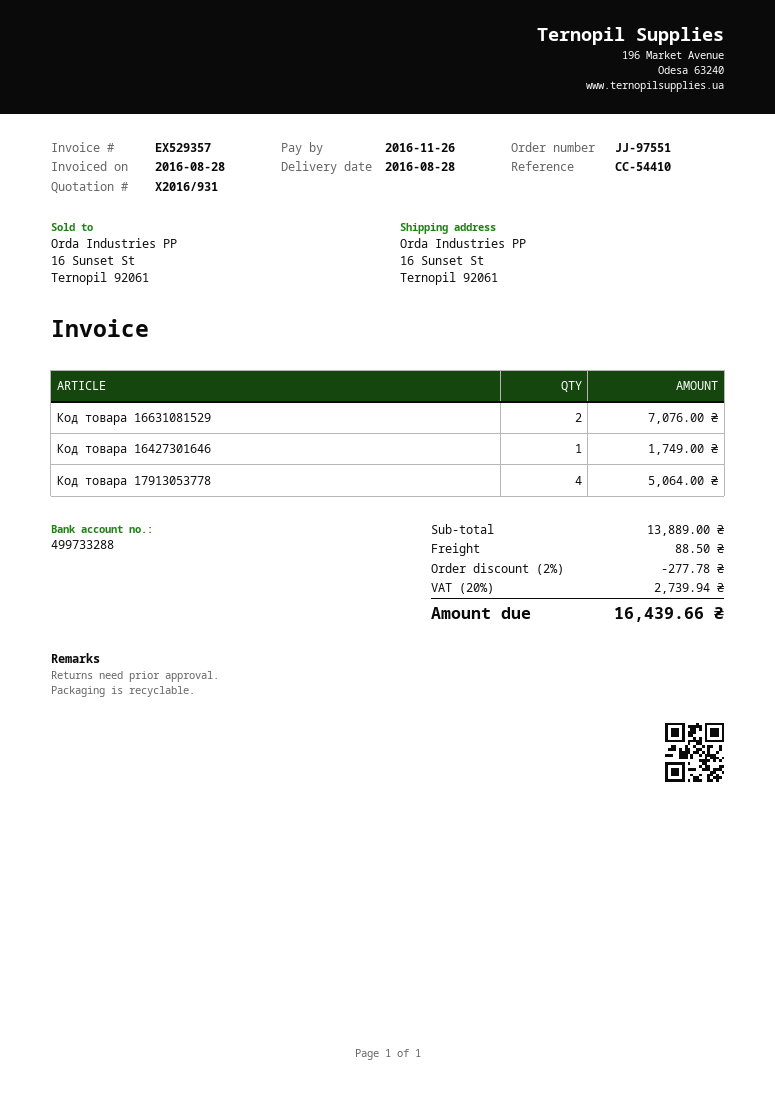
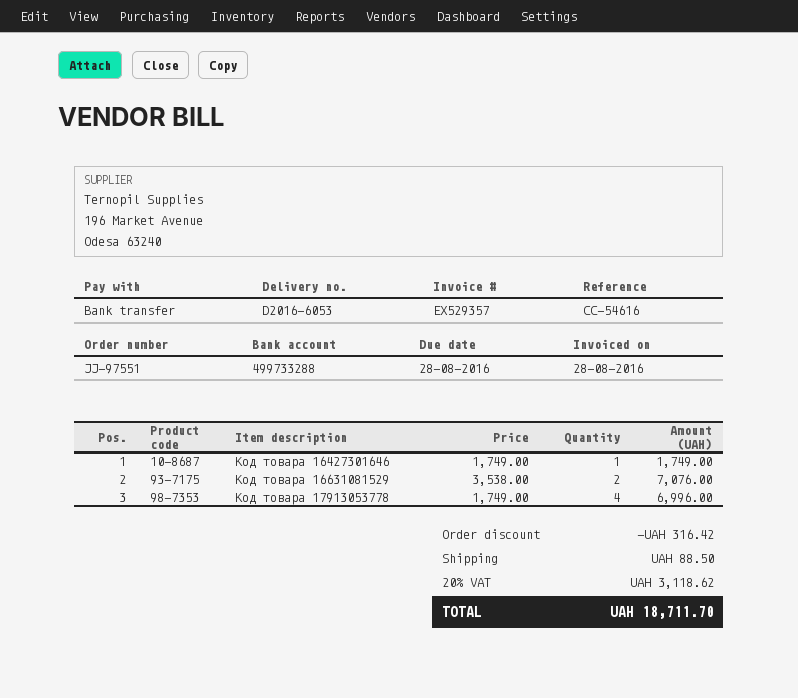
due date: 2016-11-26 -> 2016-08-28
reference: CC-54410 -> CC-54616
Код товара 17913053778: 4 for 5064.00 -> 4 for 6996.00
discount: 277.78 -> 316.42
tax: 20% = 2739.94 -> 20% = 3118.62
total: 16439.66 -> 18711.70

